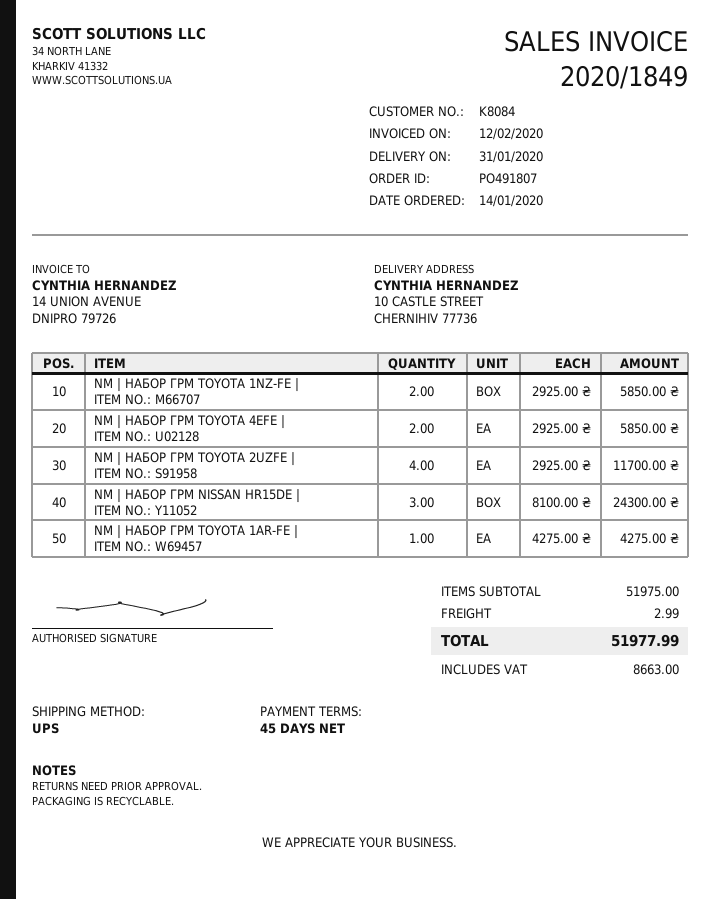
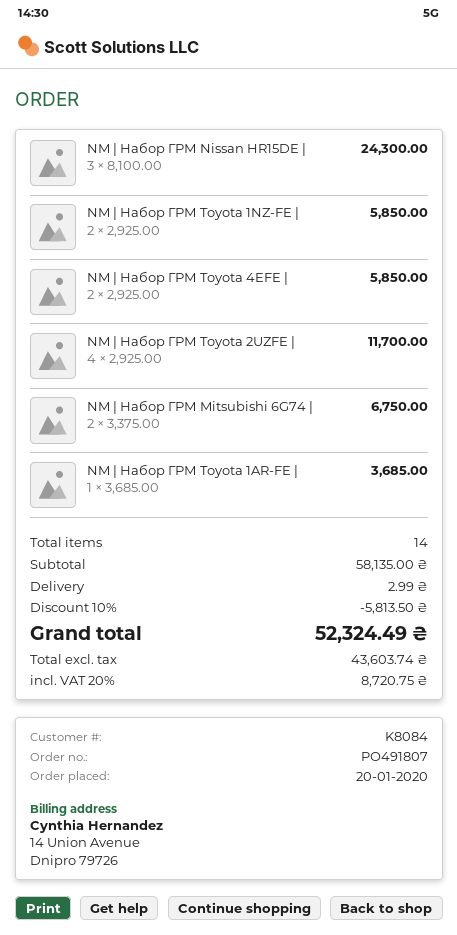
order date: 2020-01-14 -> 2020-01-20
NM | НАБОР ГРМ TOYOTA 1AR-FE |: 1 x 4275.00 = 4275.00 -> 1 x 3685.00 = 3685.00
NM | Набор ГРМ Mitsubishi 6G74 |: none -> 2 x 3375.00 = 6750.00
subtotal: 51975.00 -> 58135.00
discount: none -> 10% = 5813.50
tax: 8663.00 -> 8720.75
total: 51977.99 -> 52324.49

